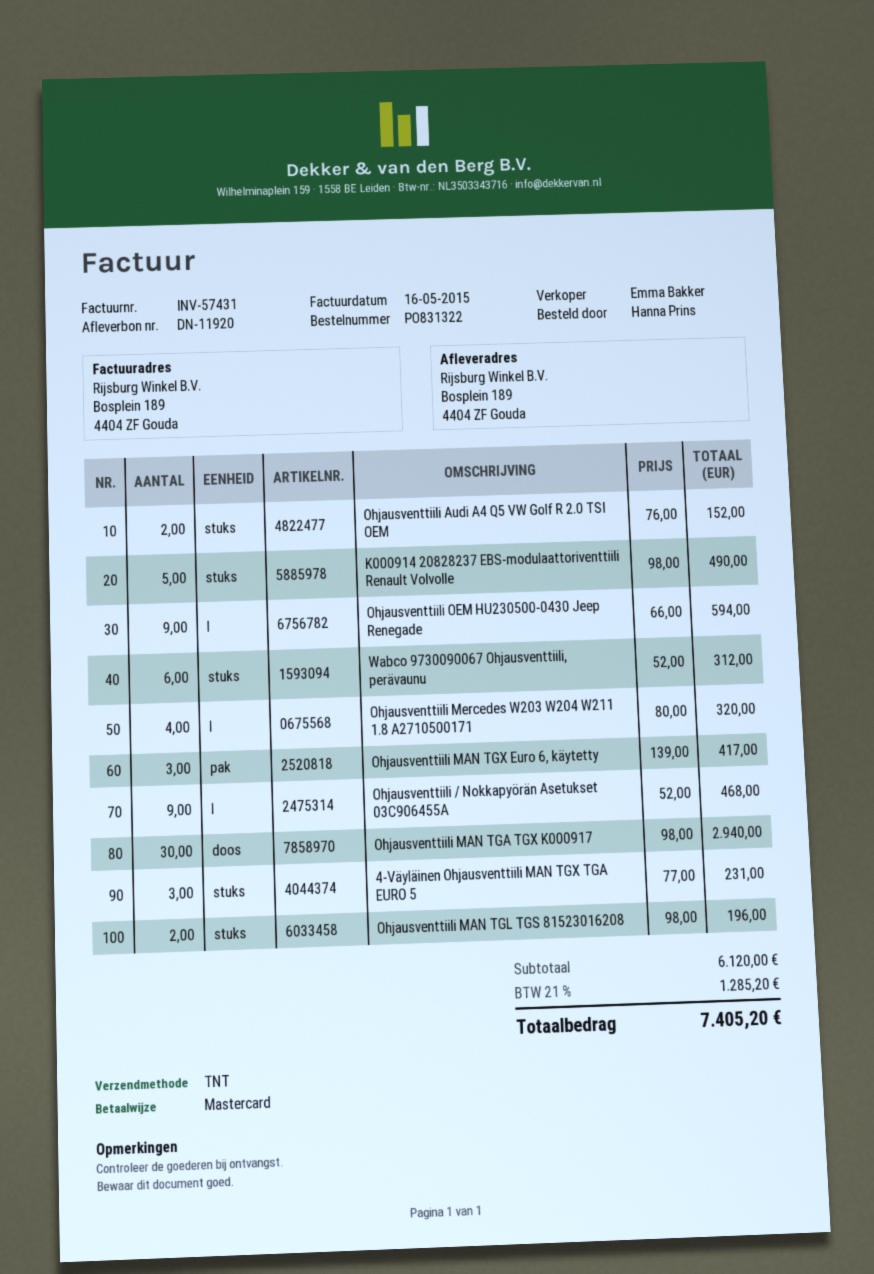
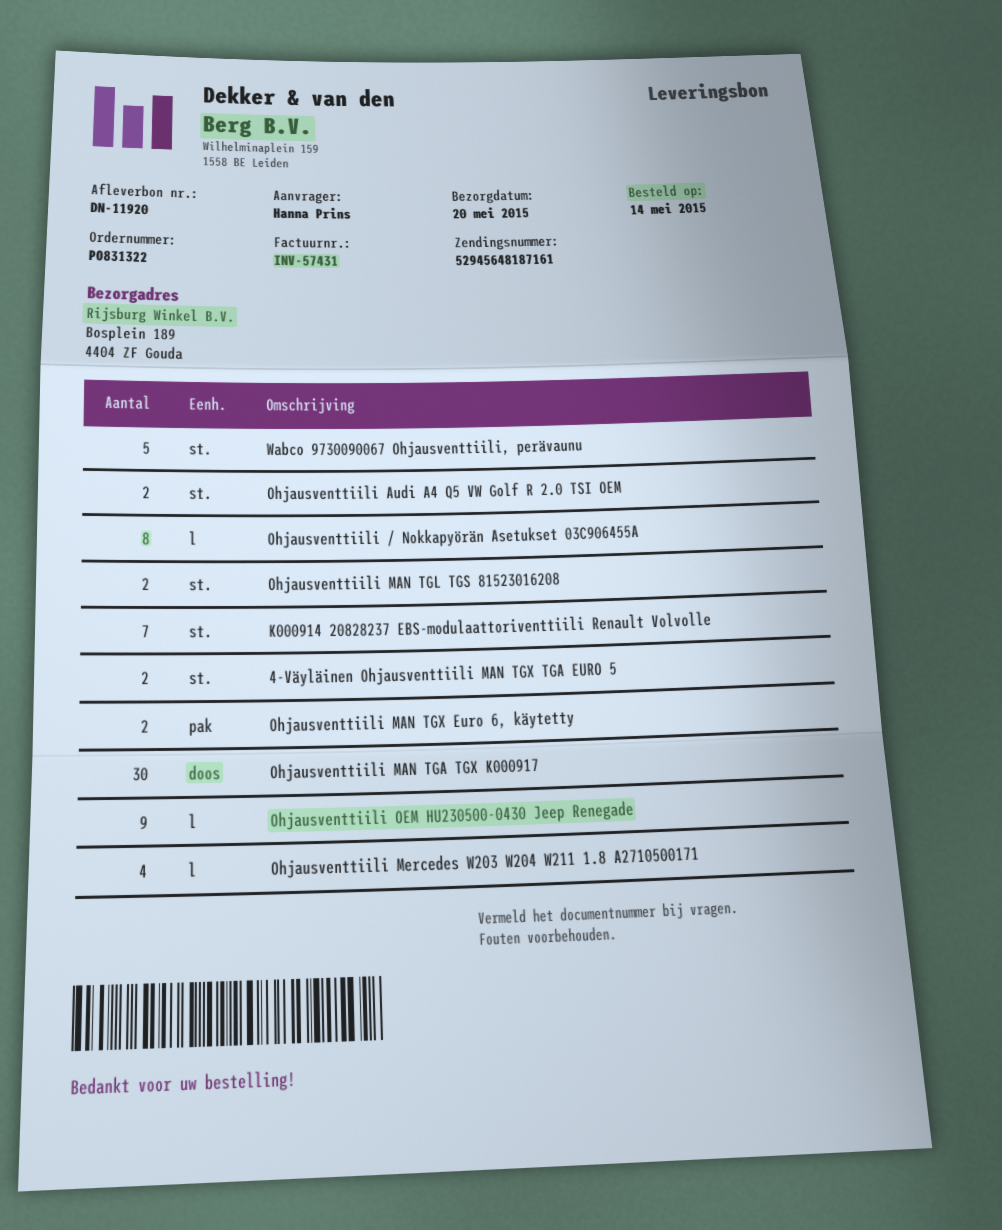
K000914 20828237 EBS-modulaattoriventtiili Renault Volvolle: 5 -> 7
Wabco 9730090067 Ohjausventtiili, perävaunu: 6 -> 5
Ohjausventtiili MAN TGX Euro 6, käytetty: 3 -> 2
Ohjausventtiili / Nokkapyörän Asetukset 03C906455A: 9 -> 8
4-Väyläinen Ohjausventtiili MAN TGX TGA EURO 5: 3 -> 2

